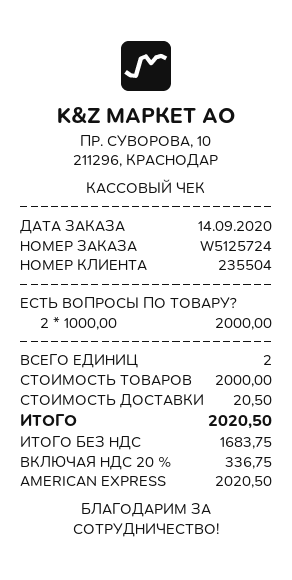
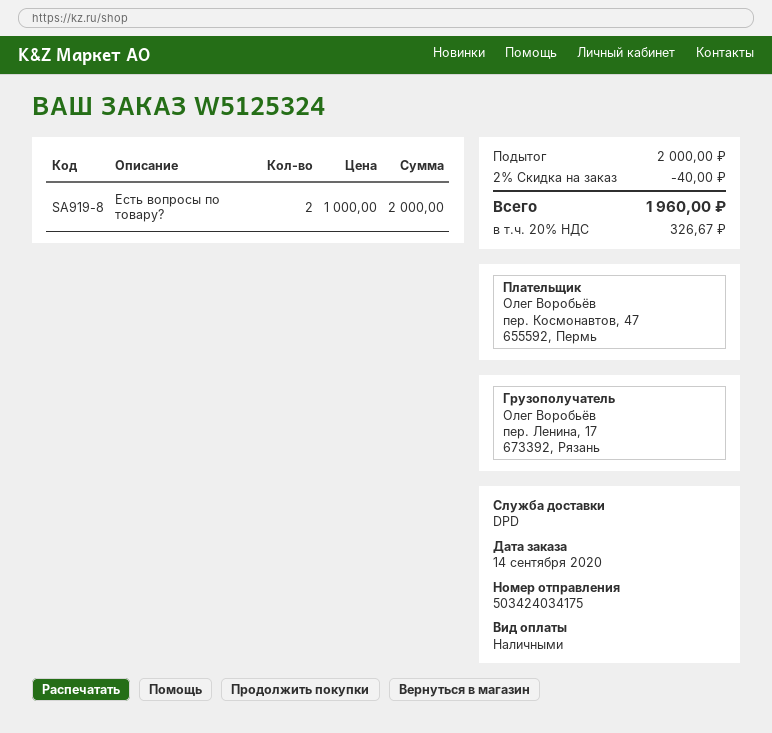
order number: W5125724 -> W5125324
payment method: American Express -> cash
discount: none -> 2% = 40.00
shipping: 20.50 -> none
tax: 20% = 336.75 -> 20% = 326.67
total: 2020.50 -> 1960.00

